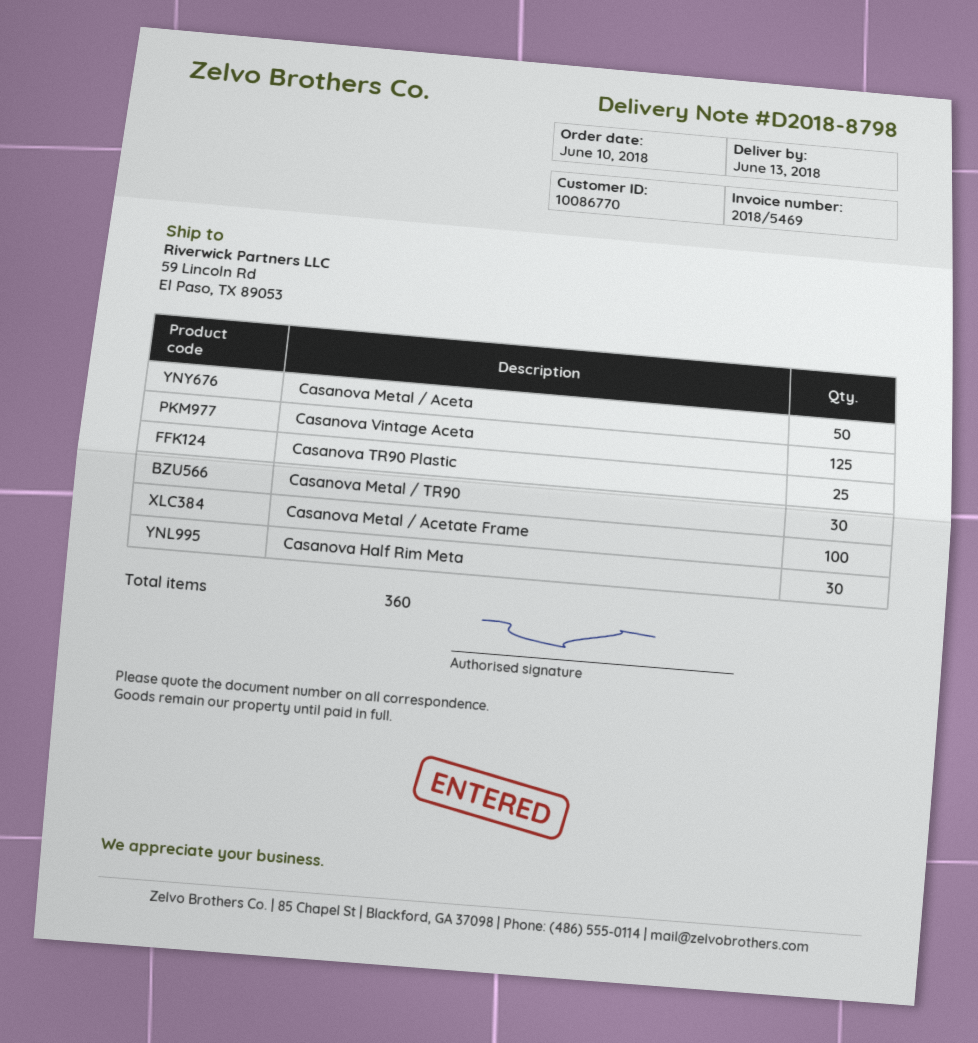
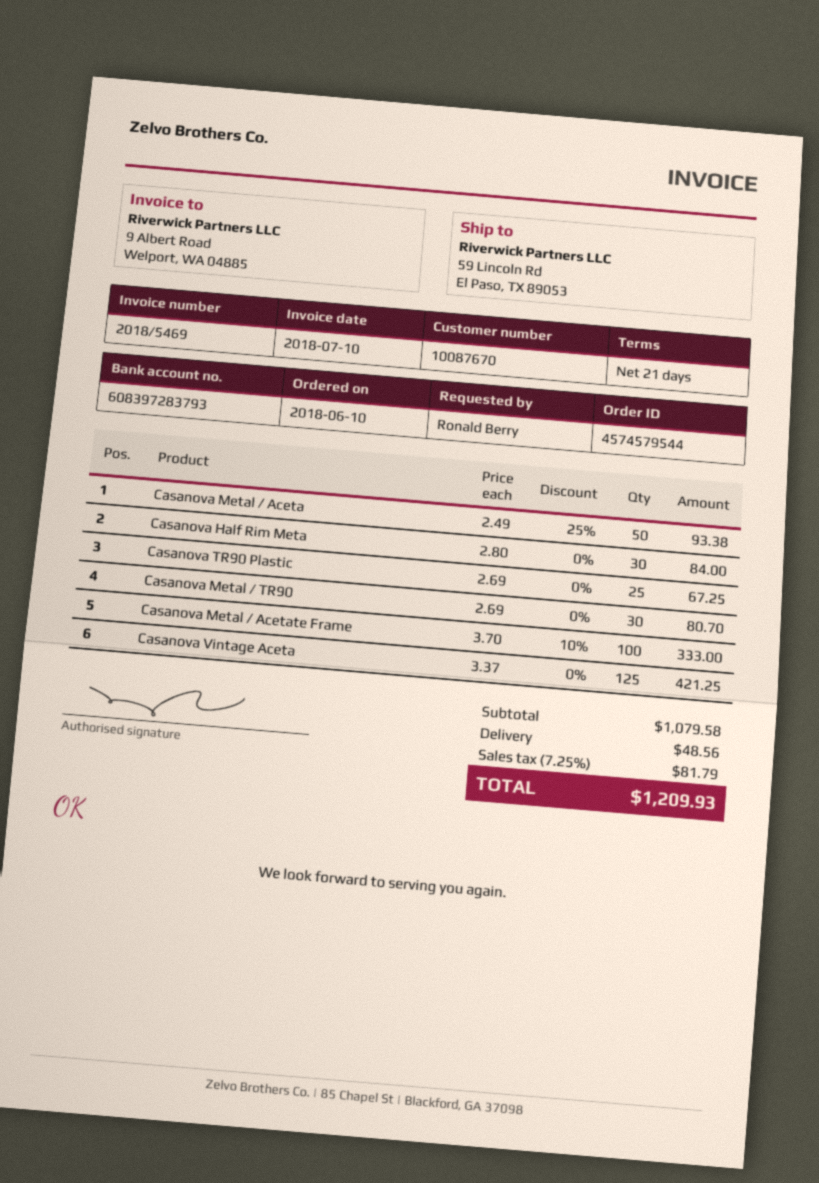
customer number: 10086770 -> 10087670

